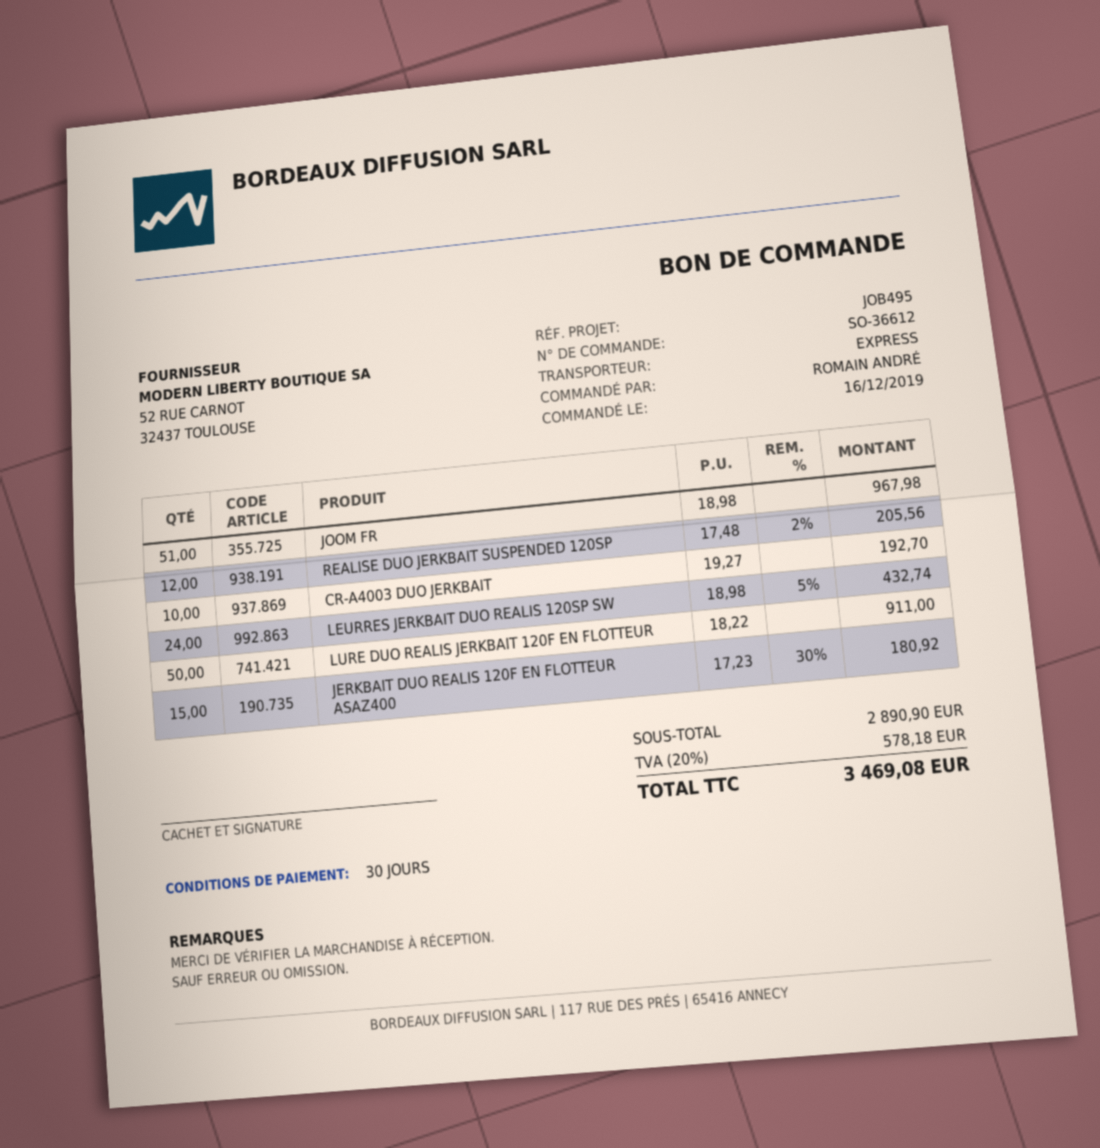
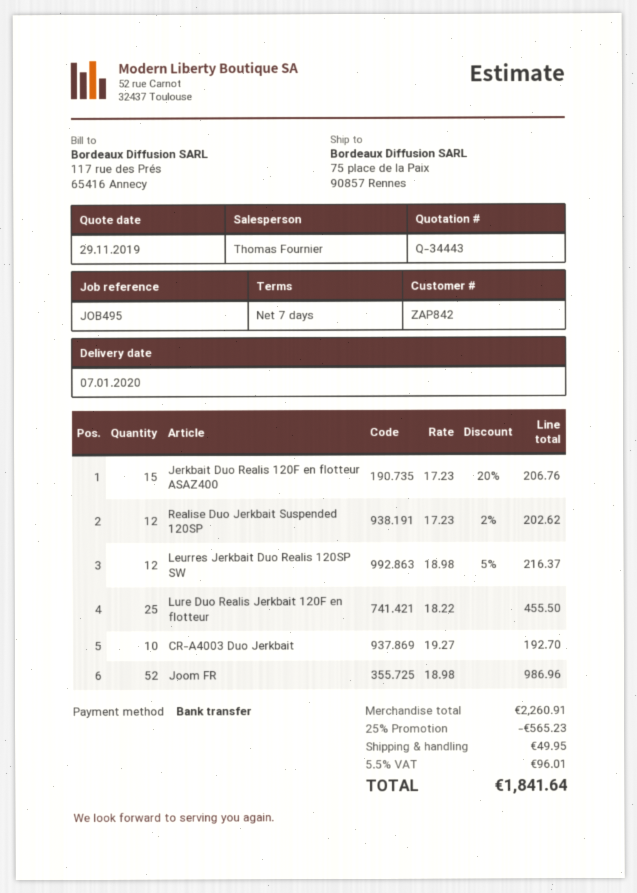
payment terms: 30 days -> 7 days
JOOM FR: 51 x 18.98 = 967.98 -> 52 x 18.98 = 986.96
REALISE DUO JERKBAIT SUSPENDED 120SP: 12 x 17.48 - 2% = 205.56 -> 12 x 17.23 - 2% = 202.62
LEURRES JERKBAIT DUO REALIS 120SP SW: 24 x 18.98 - 5% = 432.74 -> 12 x 18.98 - 5% = 216.37
LURE DUO REALIS JERKBAIT 120F EN FLOTTEUR: 50 x 18.22 = 911.00 -> 25 x 18.22 = 455.50
JERKBAIT DUO REALIS 120F EN FLOTTEUR ASAZ400: 15 x 17.23 - 30% = 180.92 -> 15 x 17.23 - 20% = 206.76
subtotal: 2890.90 -> 2260.91
discount: none -> 25% = 565.23
shipping: none -> 49.95
tax: 20% = 578.18 -> 5.5% = 96.01
total: 3469.08 -> 1841.64

